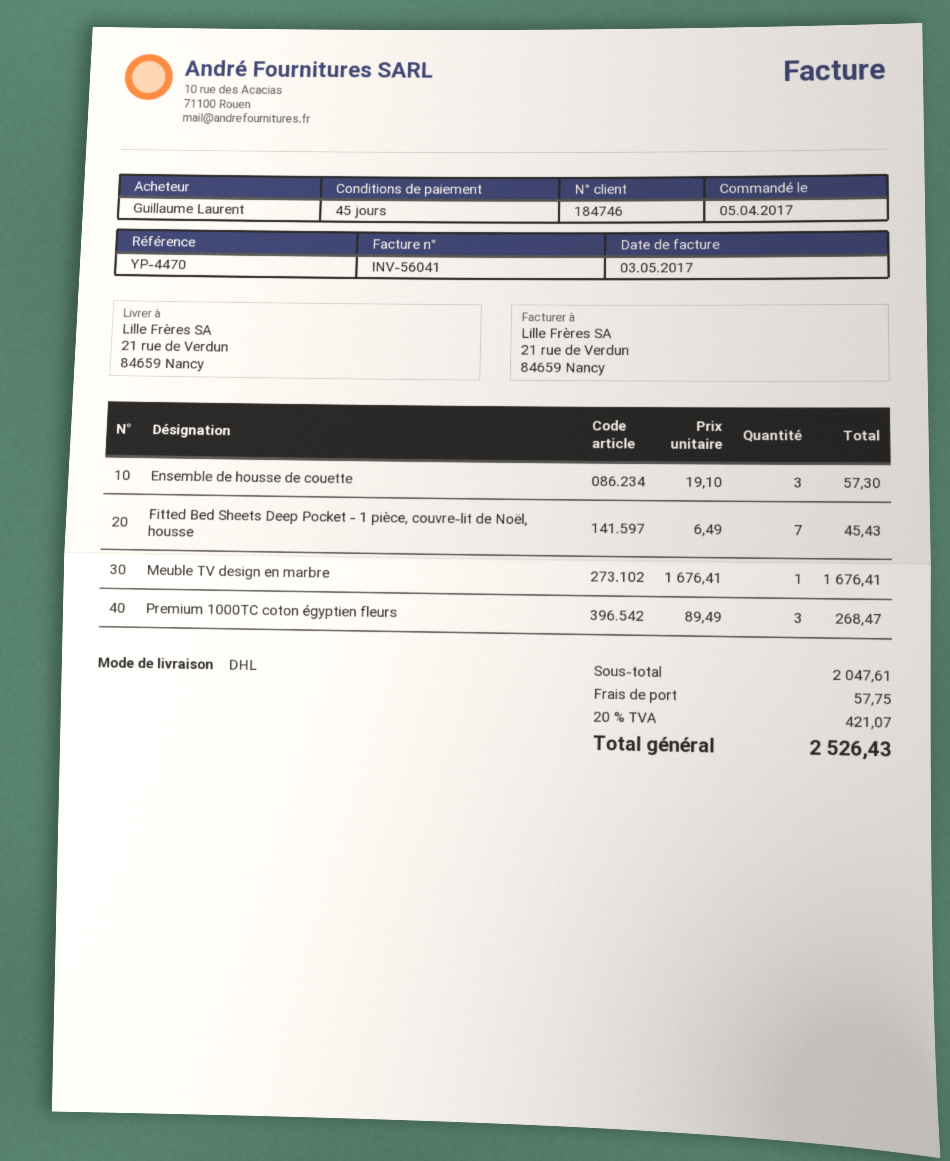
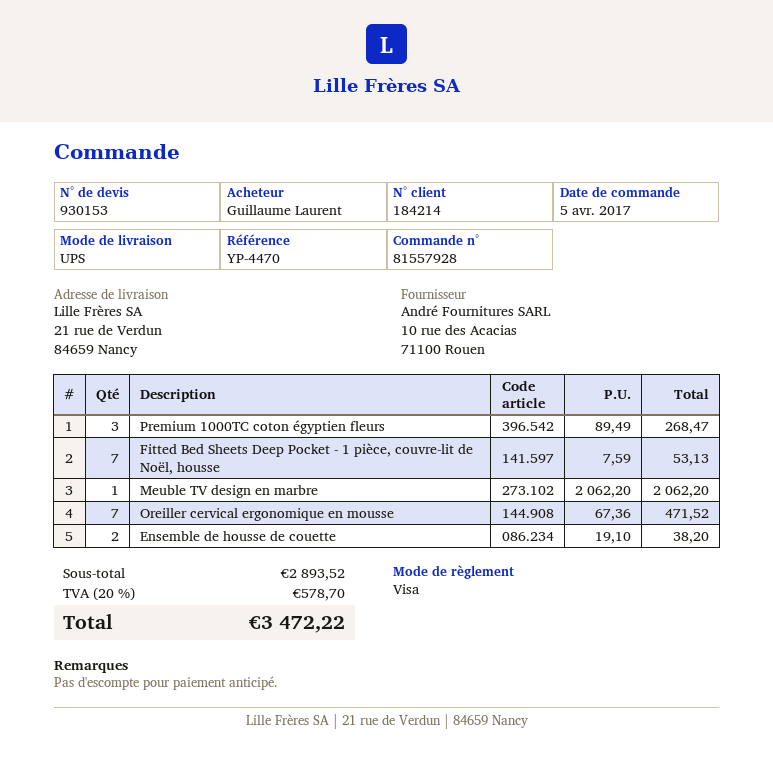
customer number: 184746 -> 184214
shipping method: DHL -> UPS
Ensemble de housse de couette: 3 x 19.10 = 57.30 -> 2 x 19.10 = 38.20
Fitted Bed Sheets Deep Pocket - 1 pièce, couvre-lit de Noël, housse: 7 x 6.49 = 45.43 -> 7 x 7.59 = 53.13
Meuble TV design en marbre: 1 x 1676.41 = 1676.41 -> 1 x 2062.20 = 2062.20
Oreiller cervical ergonomique en mousse: none -> 7 x 67.36 = 471.52
subtotal: 2047.61 -> 2893.52
shipping: 57.75 -> none
tax: 20% = 421.07 -> 20% = 578.70
total: 2526.43 -> 3472.22

